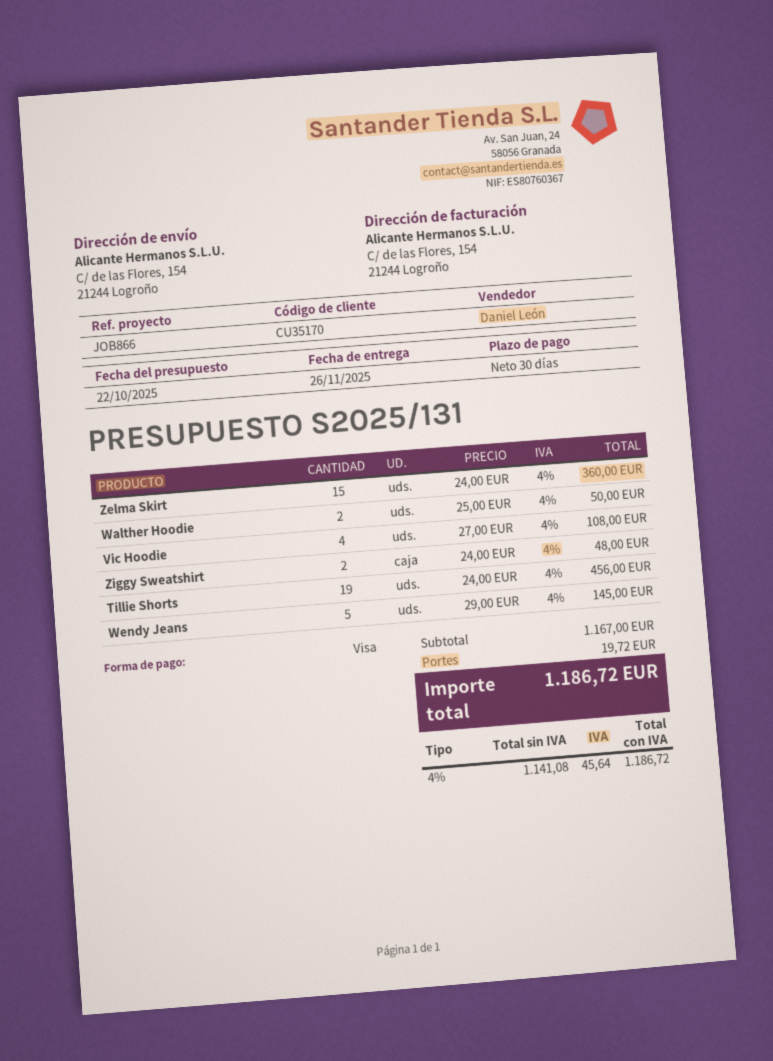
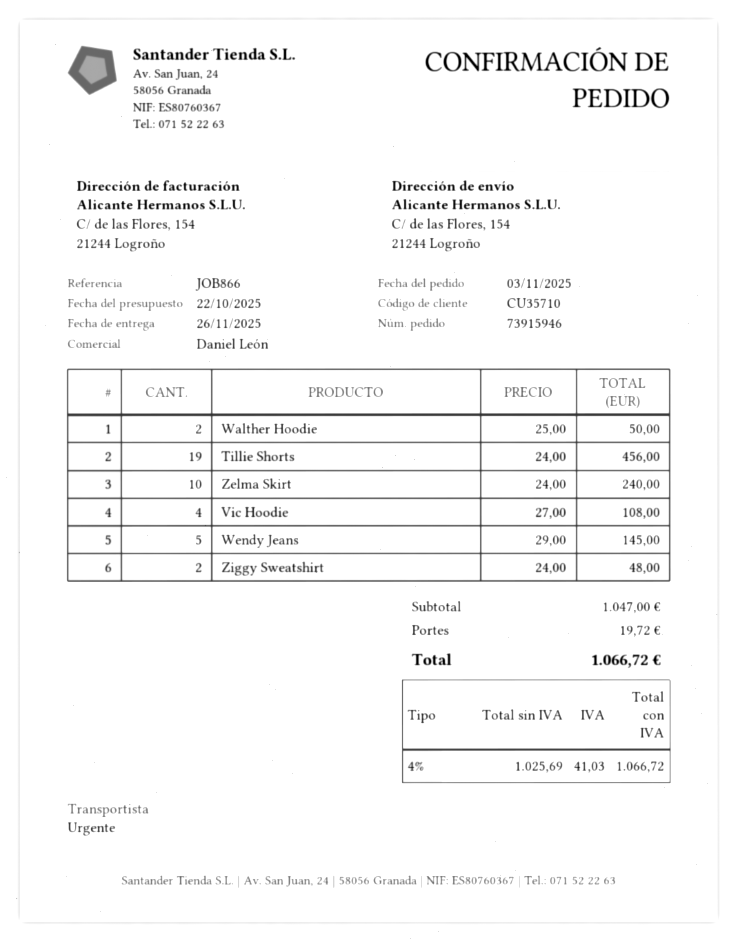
customer number: CU35170 -> CU35710
Zelma Skirt: 15 x 24.00 = 360.00 -> 10 x 24.00 = 240.00
subtotal: 1167.00 -> 1047.00
net: 1141.08 -> 1025.69
tax: 4% = 45.64 -> 4% = 41.03
total: 1186.72 -> 1066.72

